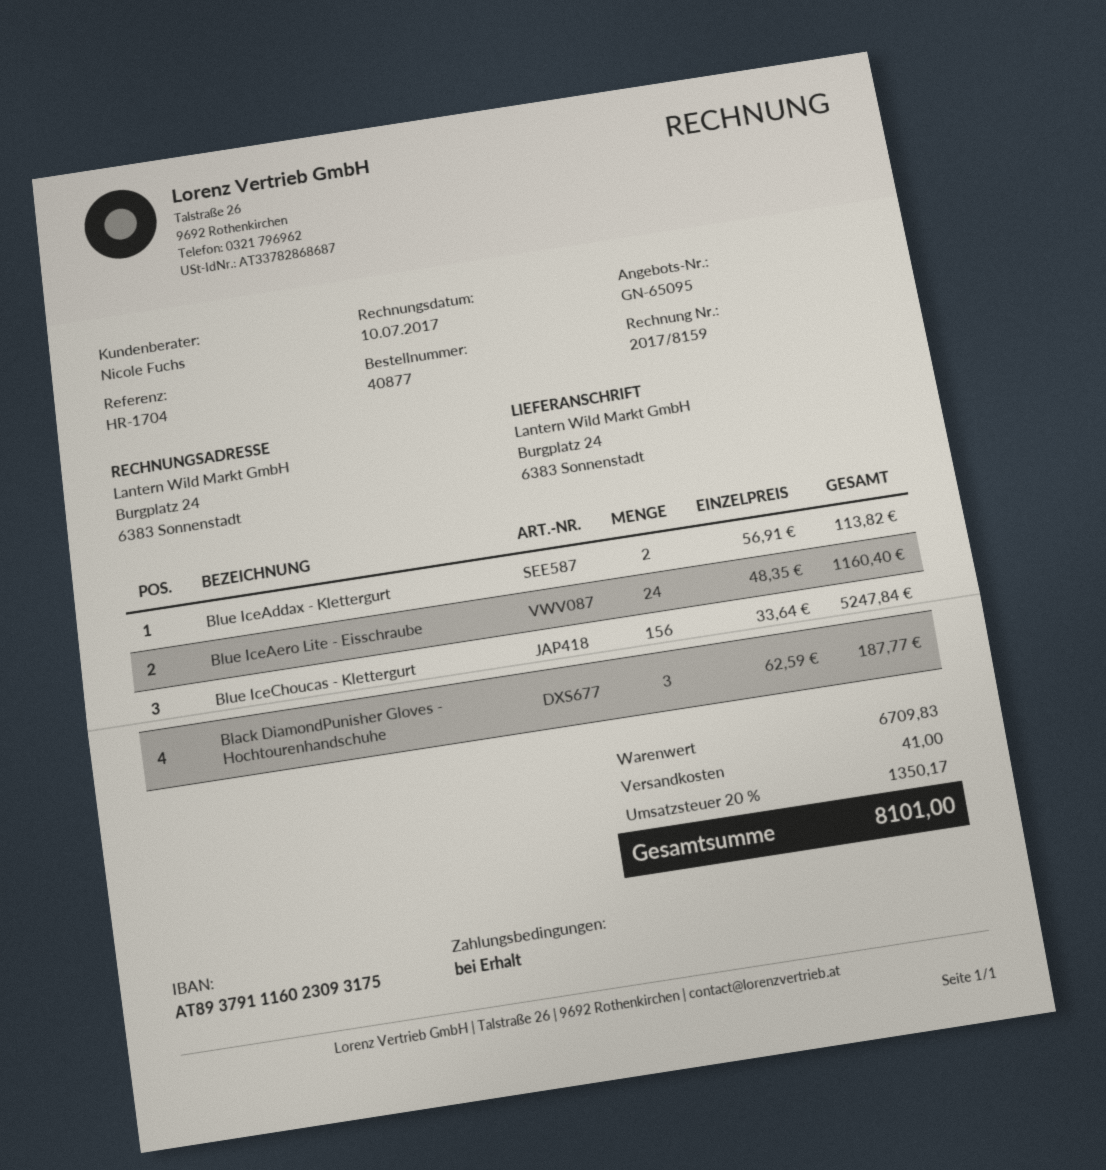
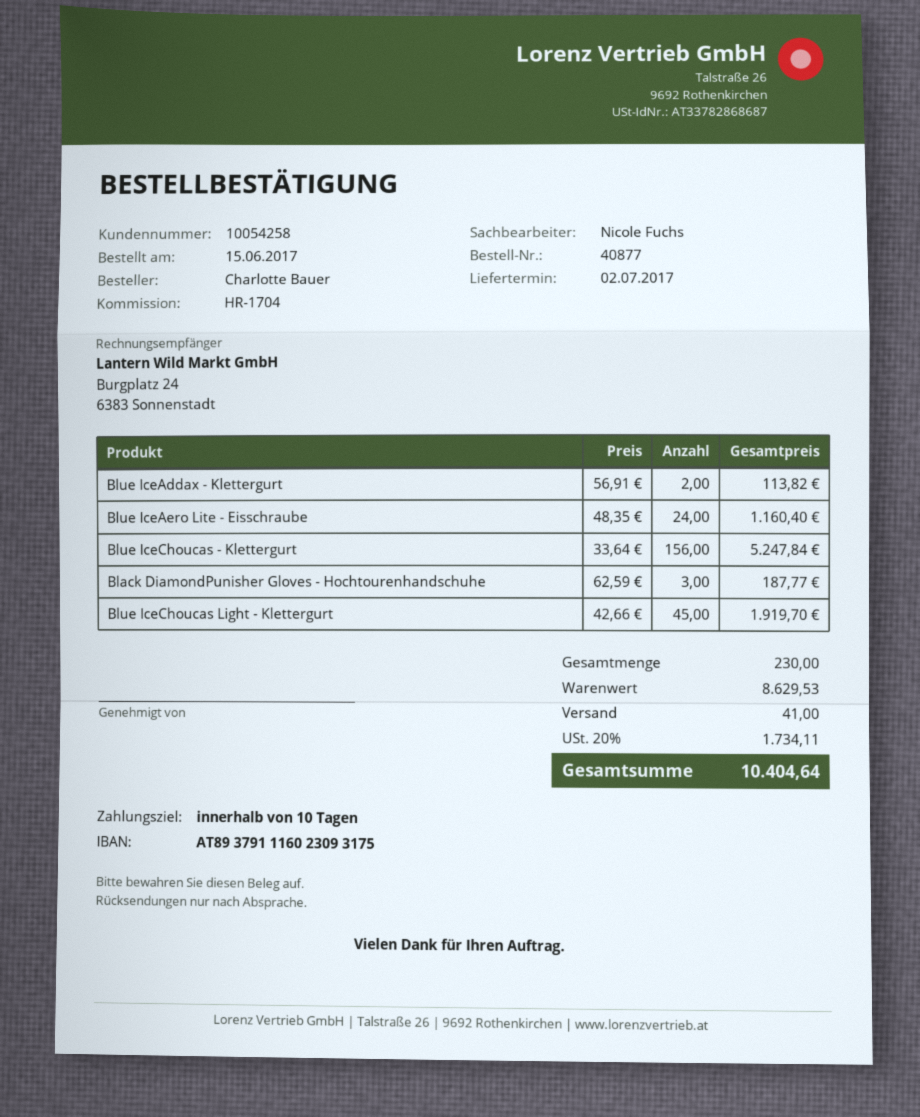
payment terms: on receipt -> 10 days
Blue IceChoucas Light - Klettergurt: none -> 45 x 42.66 = 1919.70
subtotal: 6709.83 -> 8629.53
tax: 20% = 1350.17 -> 20% = 1734.11
total: 8101.00 -> 10404.64

